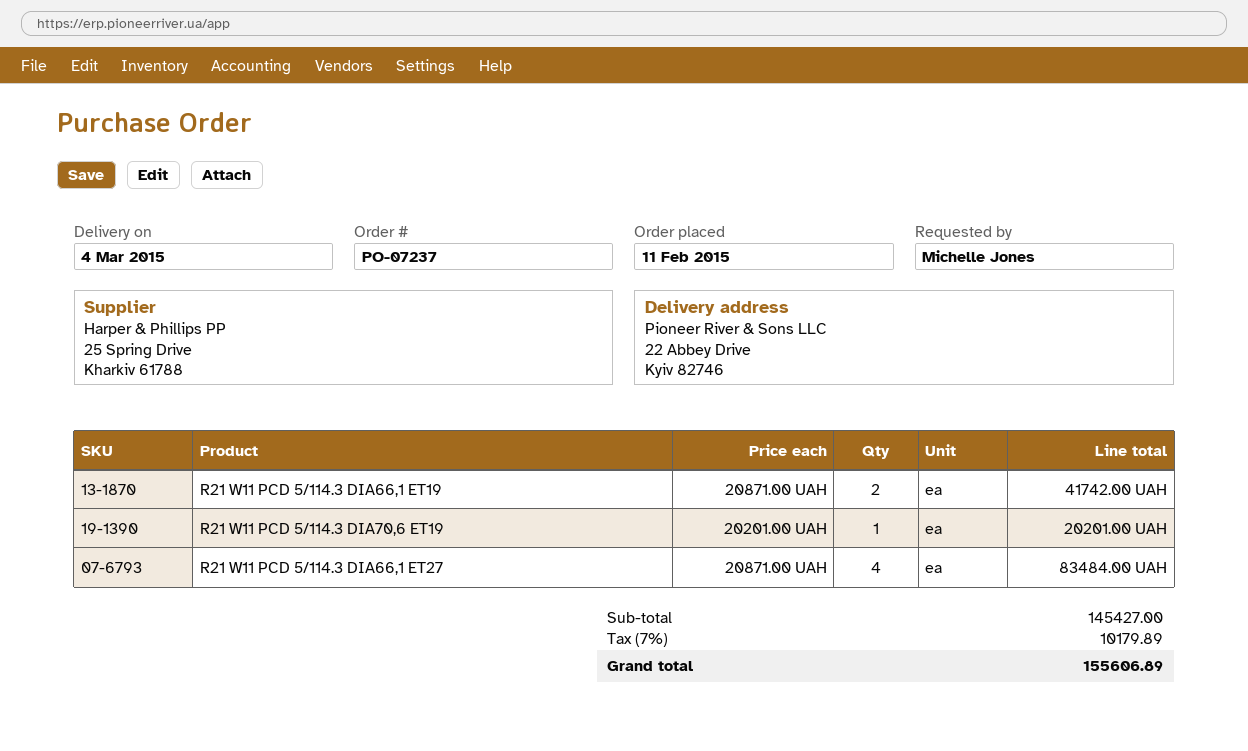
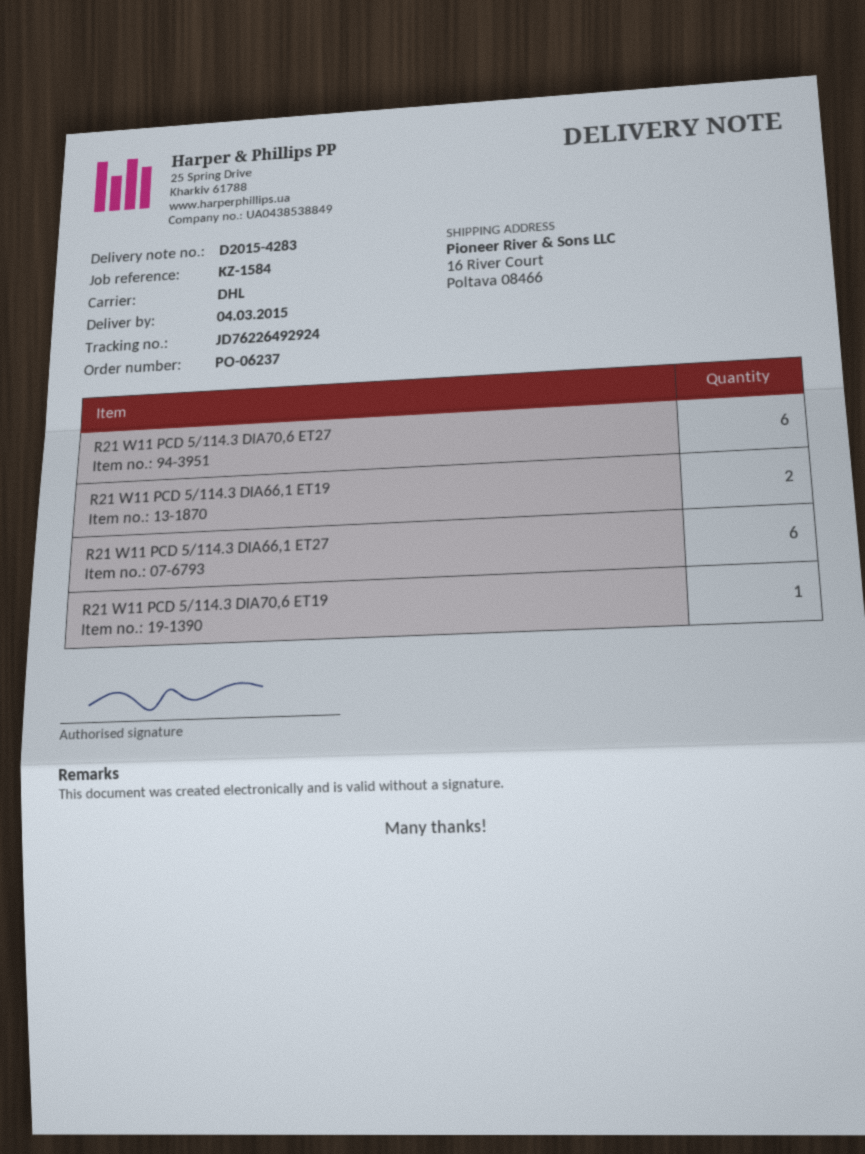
order number: PO-07237 -> PO-06237
ship to: 22 Abbey Drive, Kyiv 82746 -> 16 River Court, Poltava 08466
R21 W11 PCD 5/114.3 DIA66,1 ET27: 4 -> 6
R21 W11 PCD 5/114.3 DIA70,6 ET27: none -> 6

